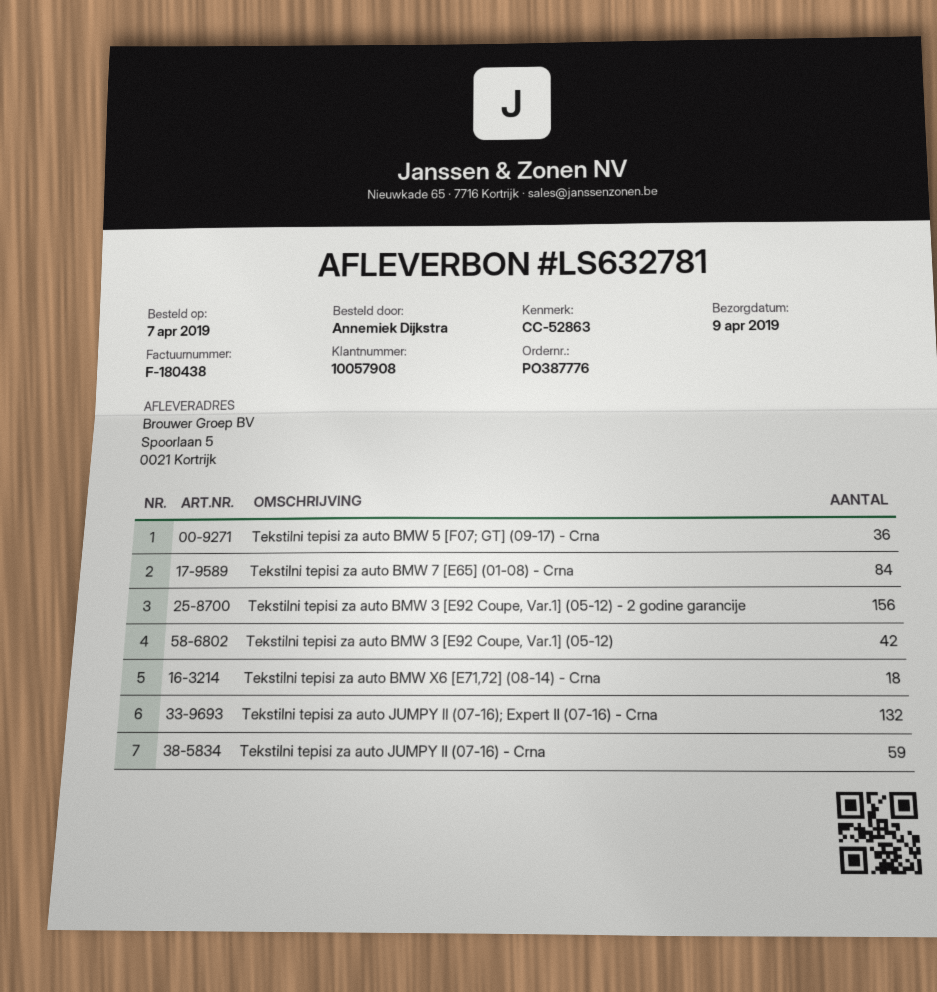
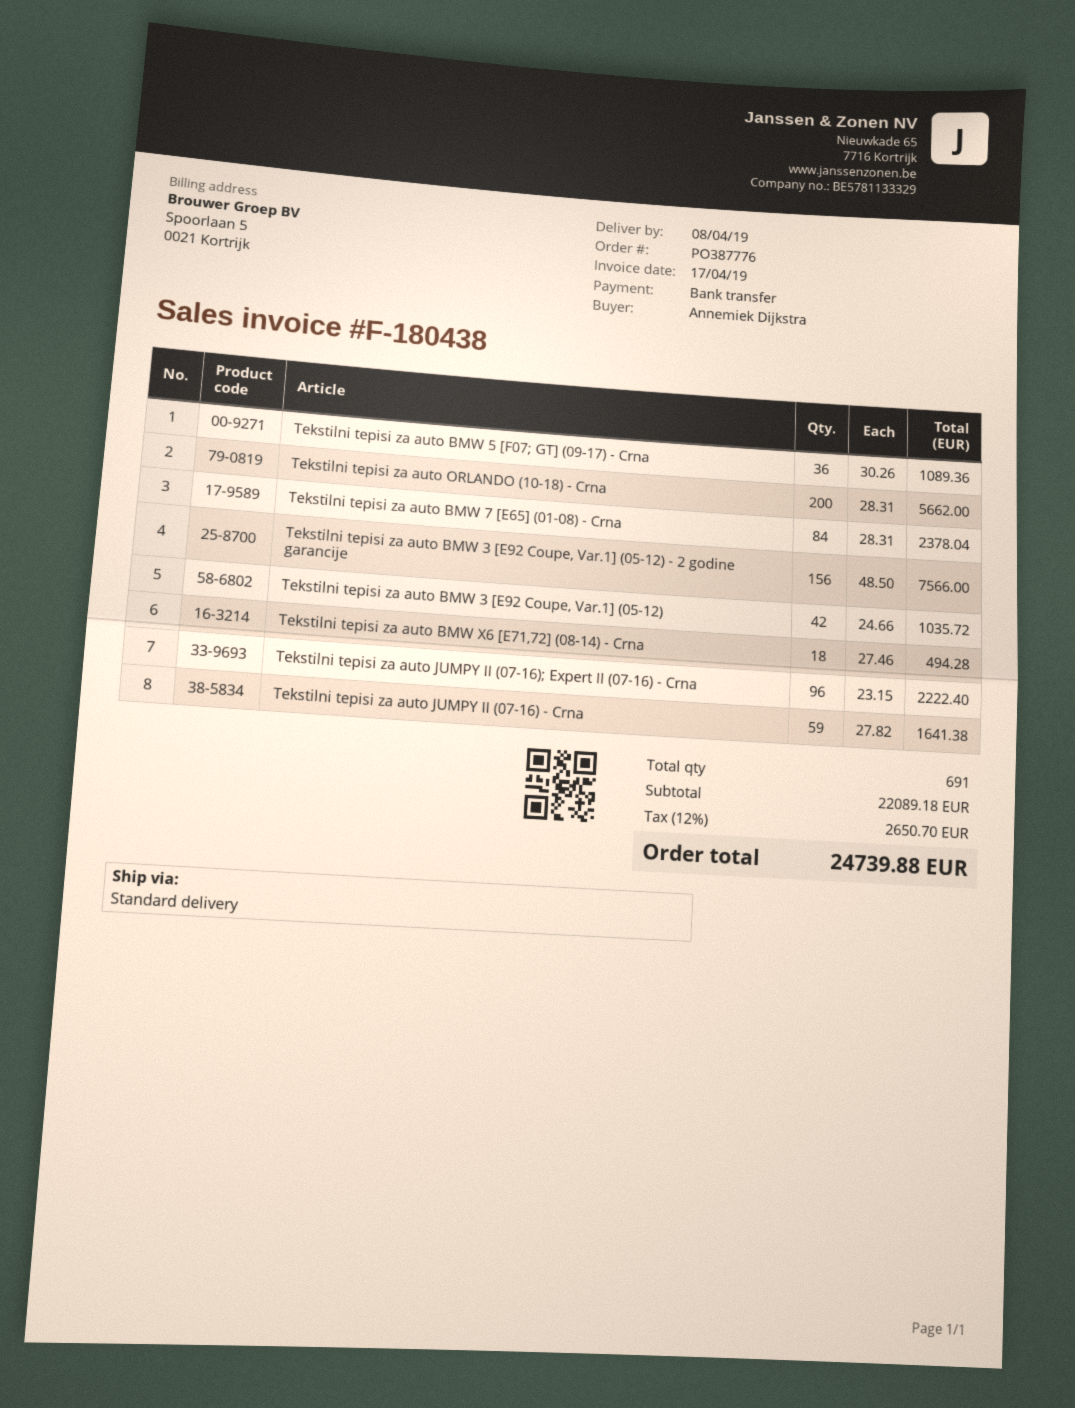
delivery date: 2019-04-09 -> 2019-04-08
Tekstilni tepisi za auto JUMPY II (07-16); Expert II (07-16) - Crna: 132 -> 96
Tekstilni tepisi za auto ORLANDO (10-18) - Crna: none -> 200

